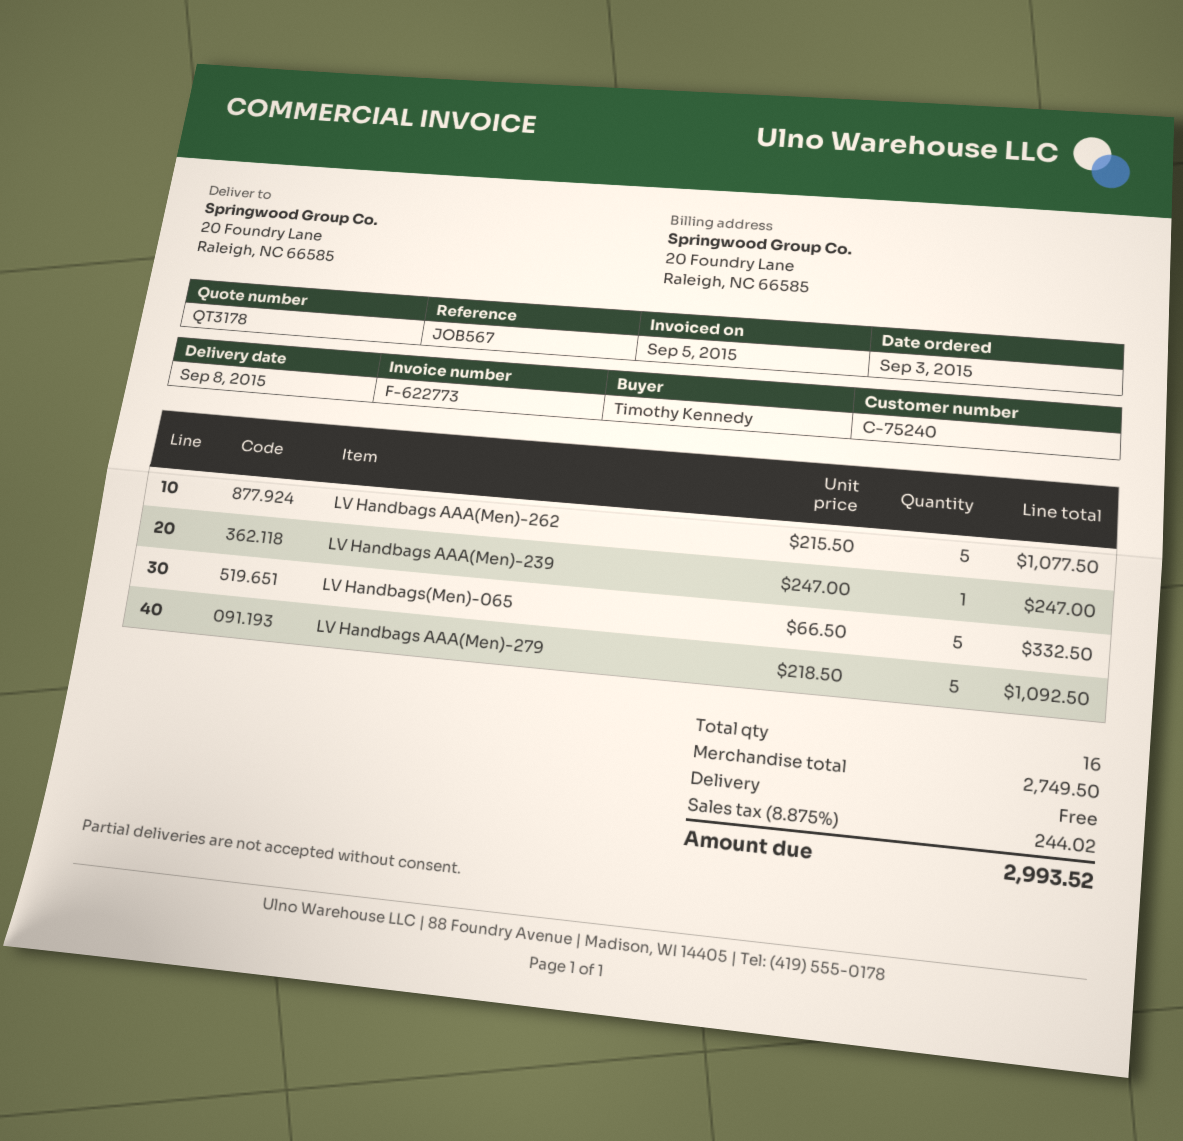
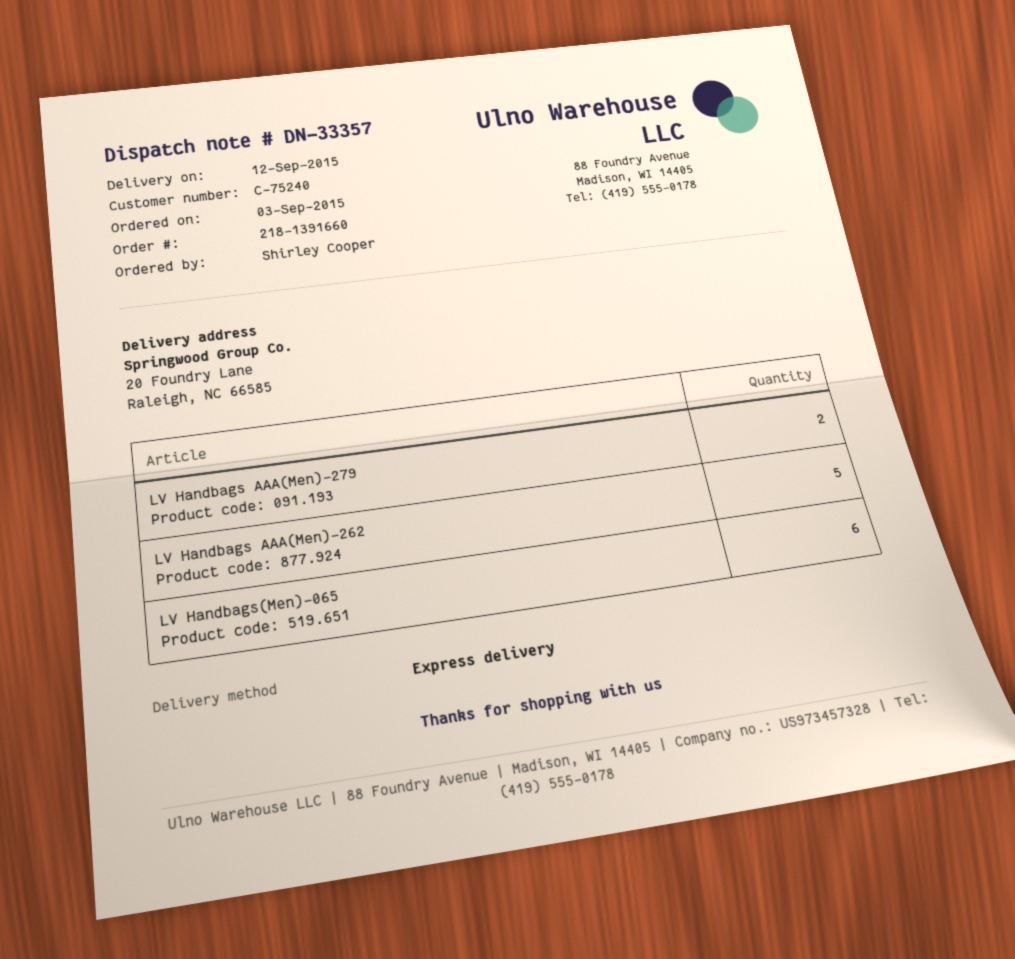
delivery date: 2015-09-08 -> 2015-09-12
ordered by: Timothy Kennedy -> Shirley Cooper
LV Handbags AAA(Men)-239: 1 -> none
LV Handbags(Men)-065: 5 -> 6
LV Handbags AAA(Men)-279: 5 -> 2

